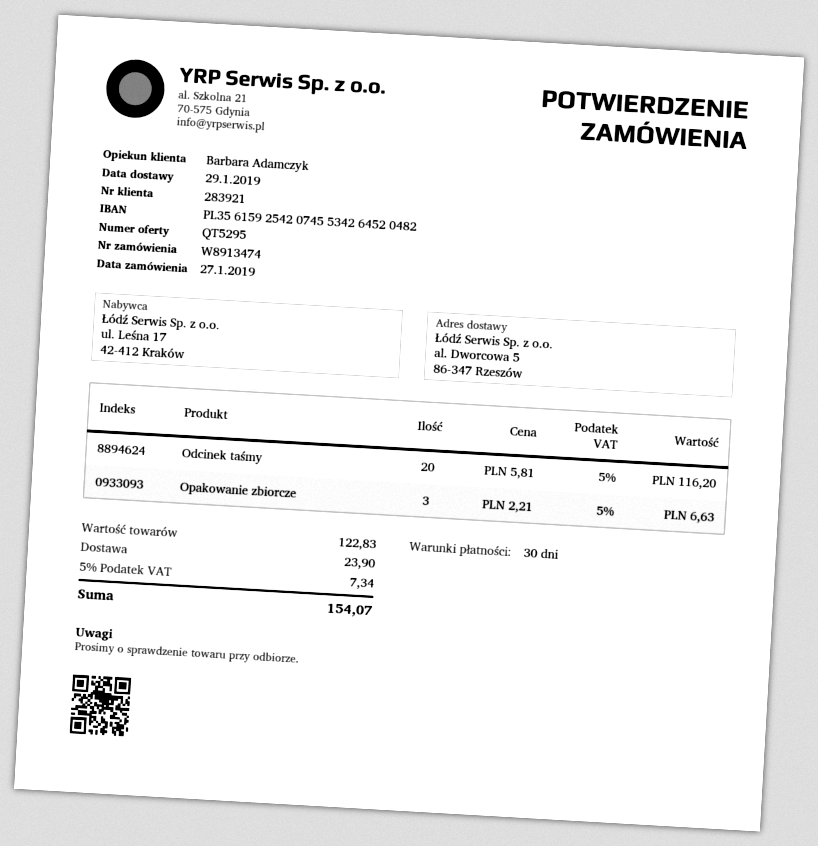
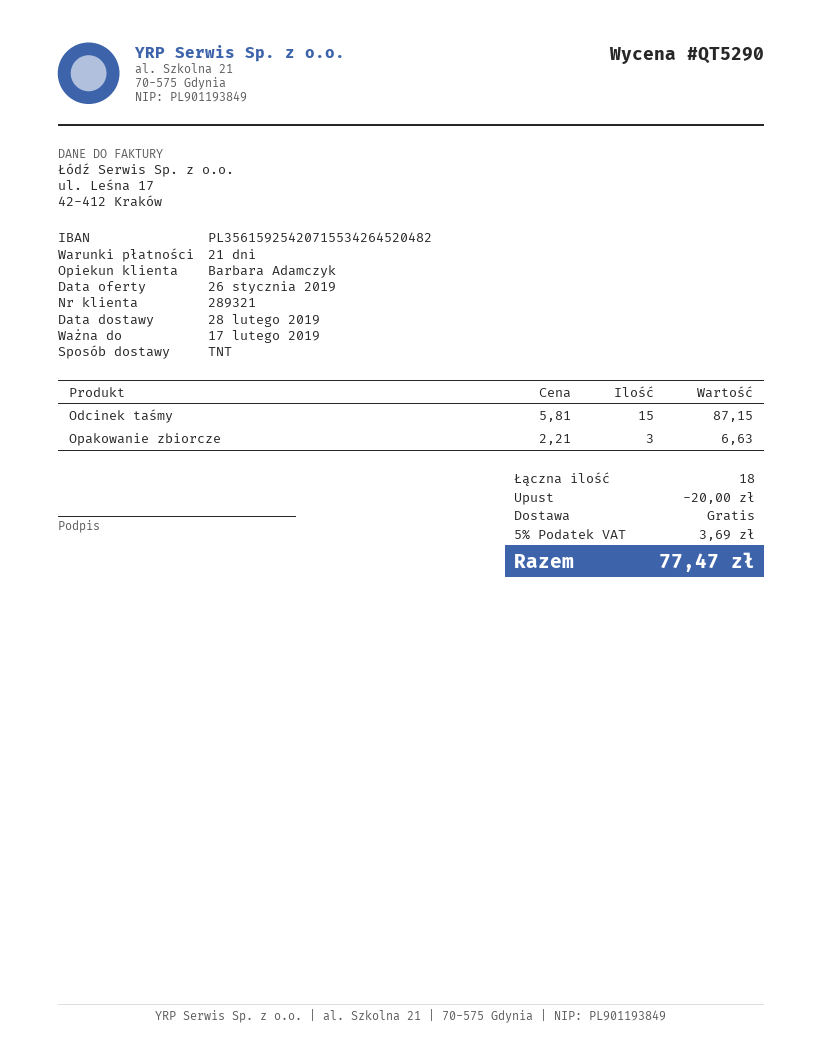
quote number: QT5295 -> QT5290
delivery date: 2019-01-29 -> 2019-02-28
payment terms: 30 days -> 21 days
customer number: 283921 -> 289321
bank account: PL35615925420745534264520482 -> PL35615925420715534264520482
Odcinek taśmy: 20 x 5.81 = 116.20 -> 15 x 5.81 = 87.15
discount: none -> 20.00
shipping: 23.90 -> 0.00
tax: 5% = 7.34 -> 5% = 3.69
total: 154.07 -> 77.47

